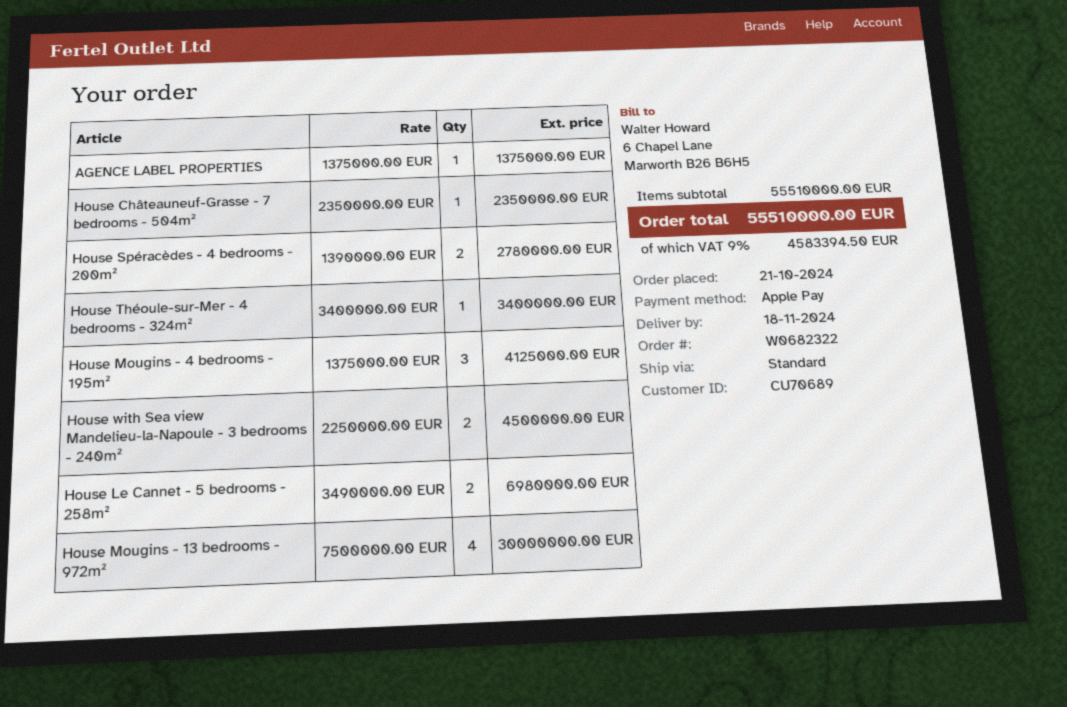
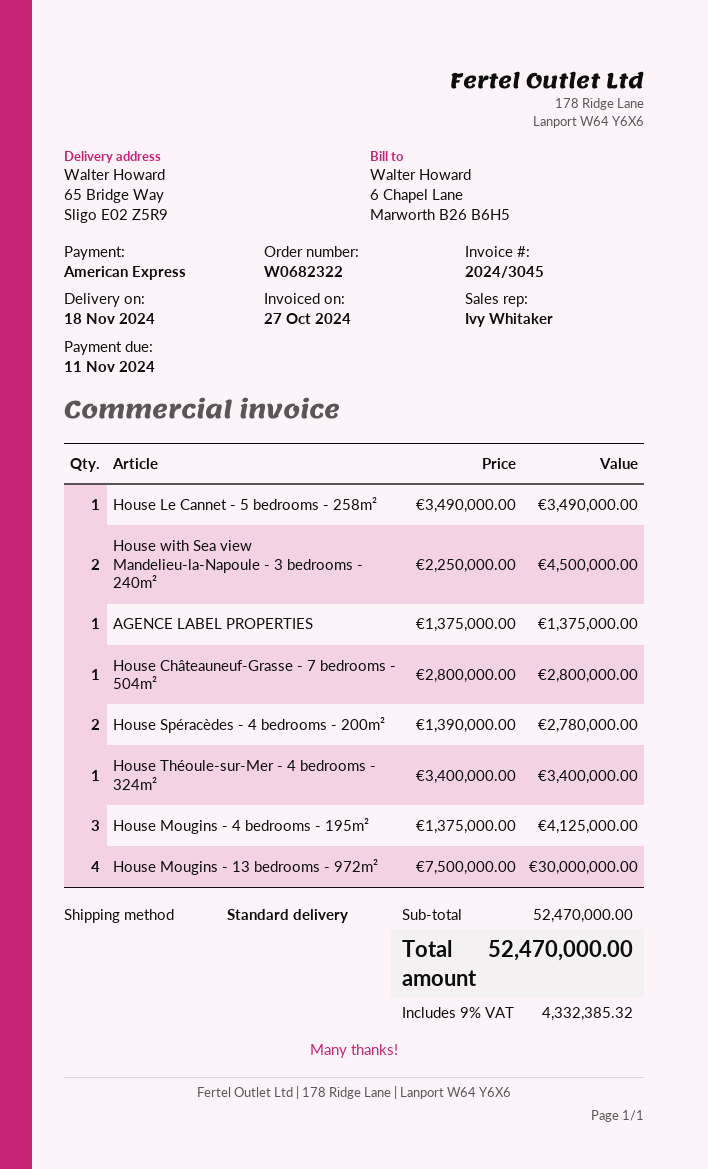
payment method: Apple Pay -> American Express
House Châteauneuf-Grasse - 7 bedrooms - 504m²: 1 x 2350000.00 = 2350000.00 -> 1 x 2800000.00 = 2800000.00
House Le Cannet - 5 bedrooms - 258m²: 2 x 3490000.00 = 6980000.00 -> 1 x 3490000.00 = 3490000.00
subtotal: 55510000.00 -> 52470000.00
tax: 9% = 4583394.50 -> 9% = 4332385.32
total: 55510000.00 -> 52470000.00

